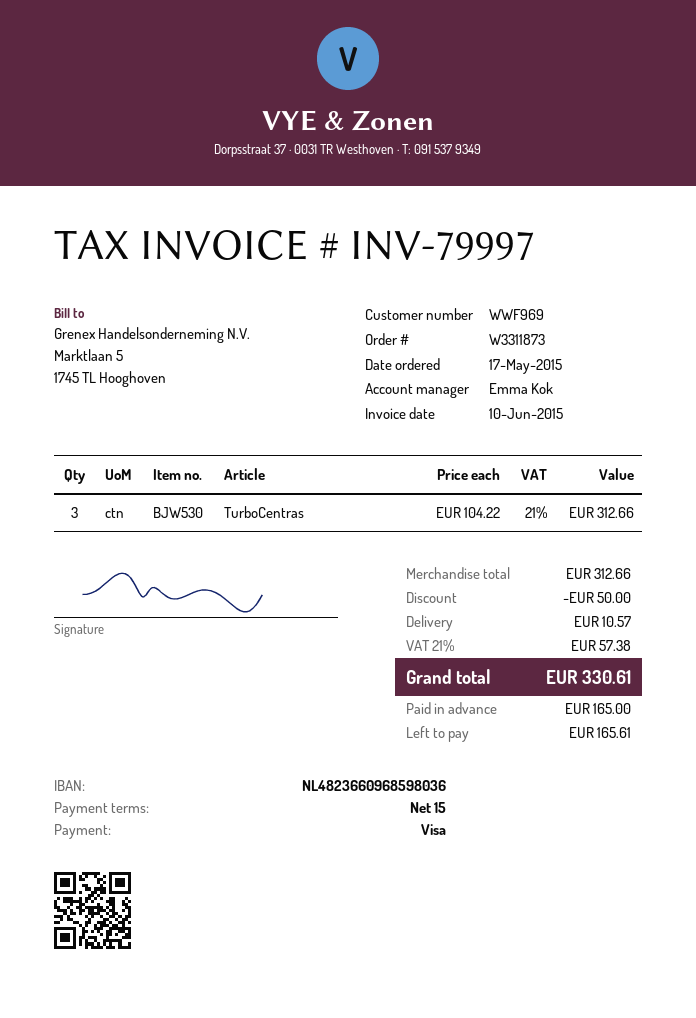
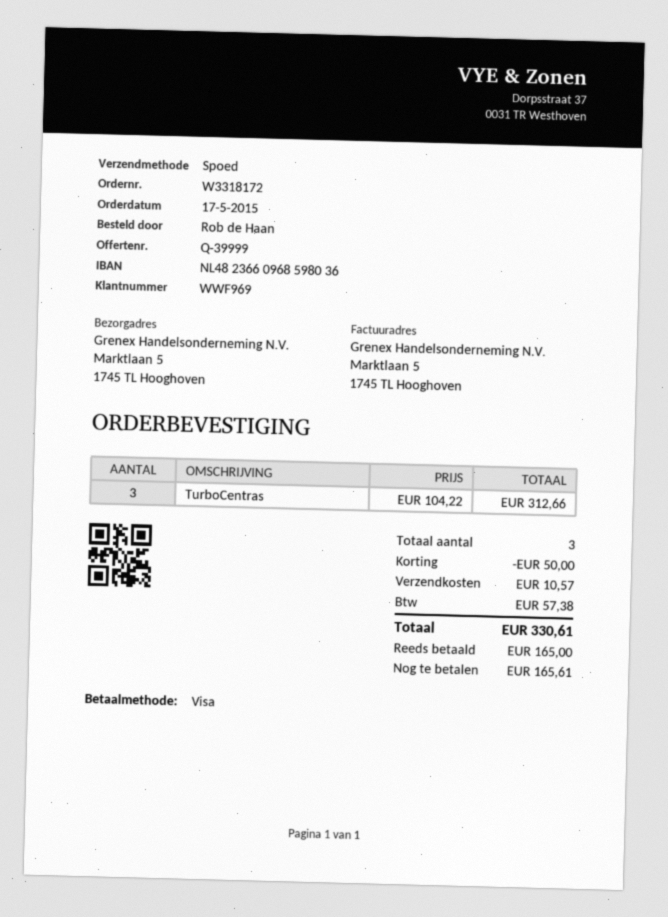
order number: W3311873 -> W3318172

